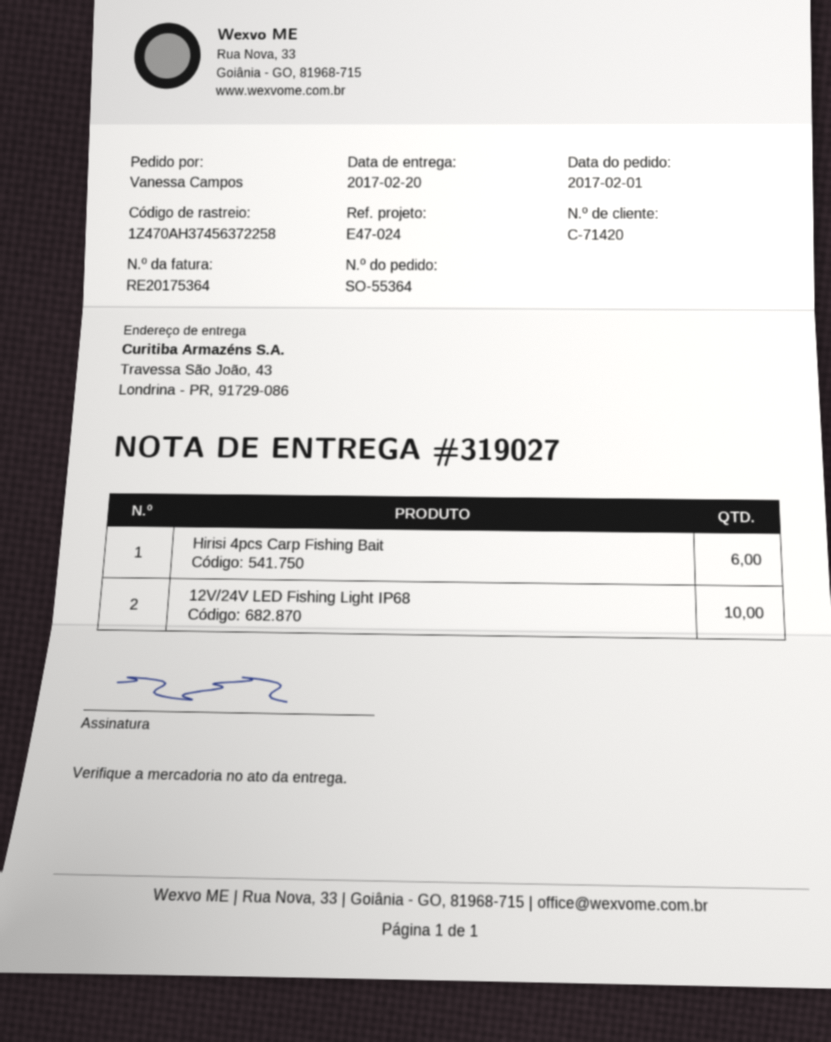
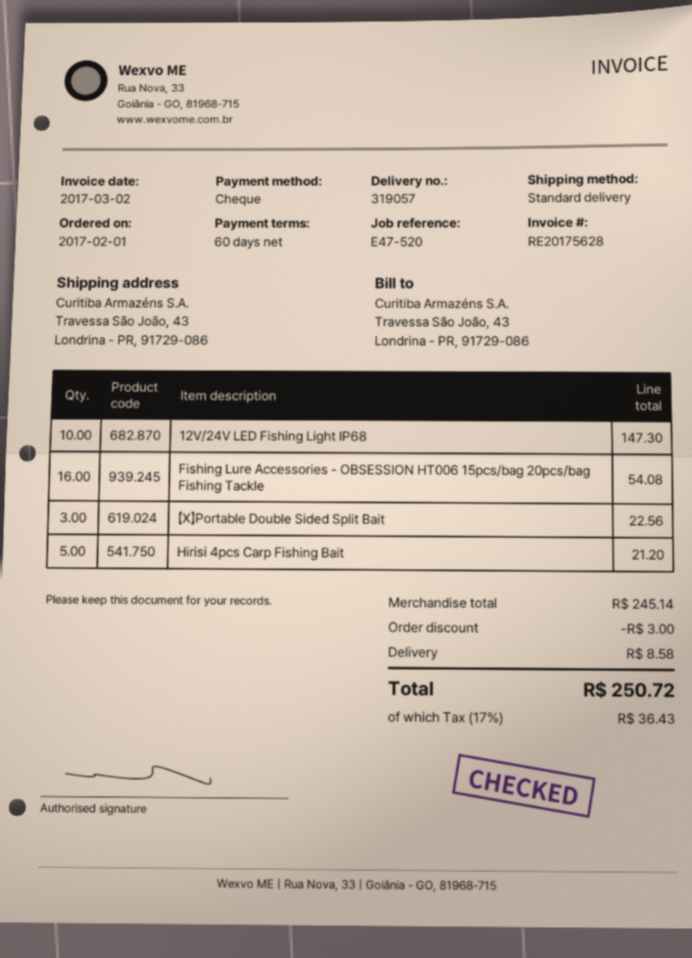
delivery note number: 319027 -> 319057
invoice number: RE20175364 -> RE20175628
reference: E47-024 -> E47-520
Hirisi 4pcs Carp Fishing Bait: 6 -> 5
Fishing Lure Accessories - OBSESSION HT006 15pcs/bag 20pcs/bag Fishing Tackle: none -> 16
【X】Portable Double Sided Split Bait: none -> 3

